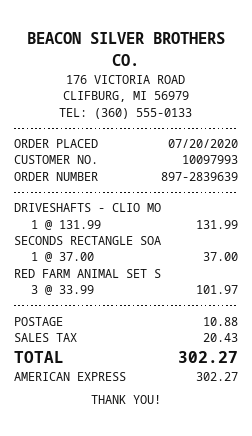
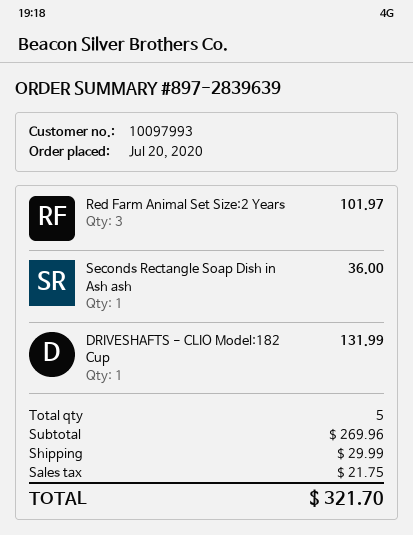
SECONDS RECTANGLE SOA: 1 for 37.00 -> 1 for 36.00
shipping: 10.88 -> 29.99
tax: 20.43 -> 21.75
total: 302.27 -> 321.70

